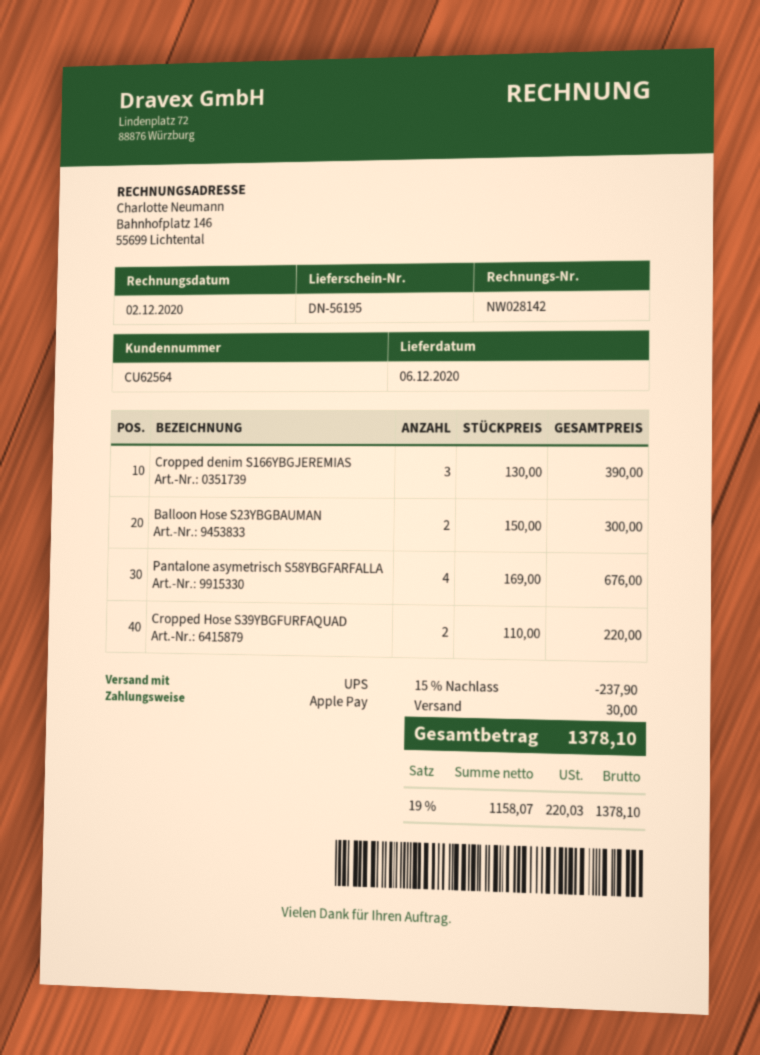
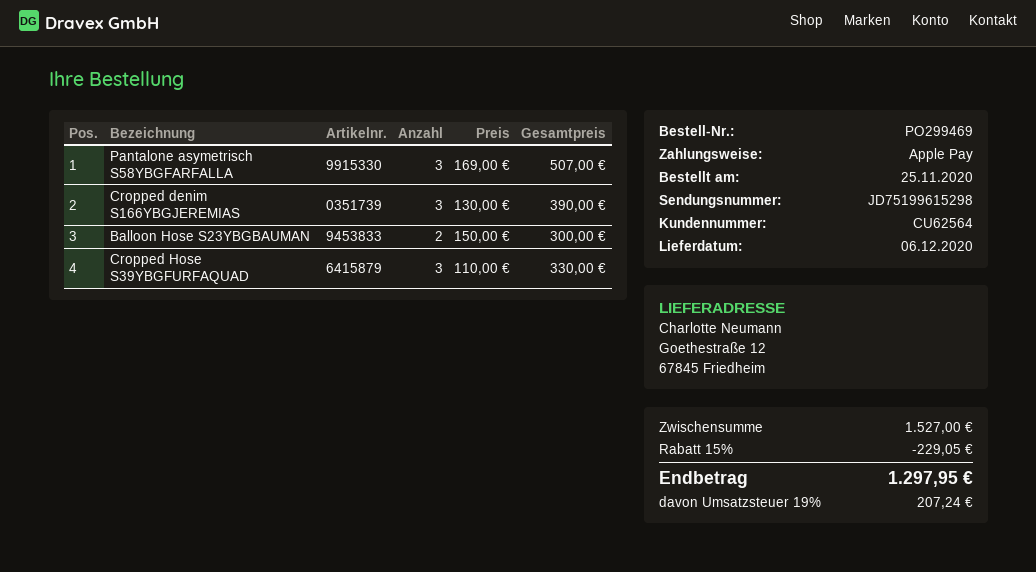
Pantalone asymetrisch S58YBGFARFALLA: 4 x 169.00 = 676.00 -> 3 x 169.00 = 507.00
Cropped Hose S39YBGFURFAQUAD: 2 x 110.00 = 220.00 -> 3 x 110.00 = 330.00
discount: 15% = 237.90 -> 15% = 229.05
shipping: 30.00 -> none
tax: 19% = 220.03 -> 19% = 207.24
total: 1378.10 -> 1297.95

